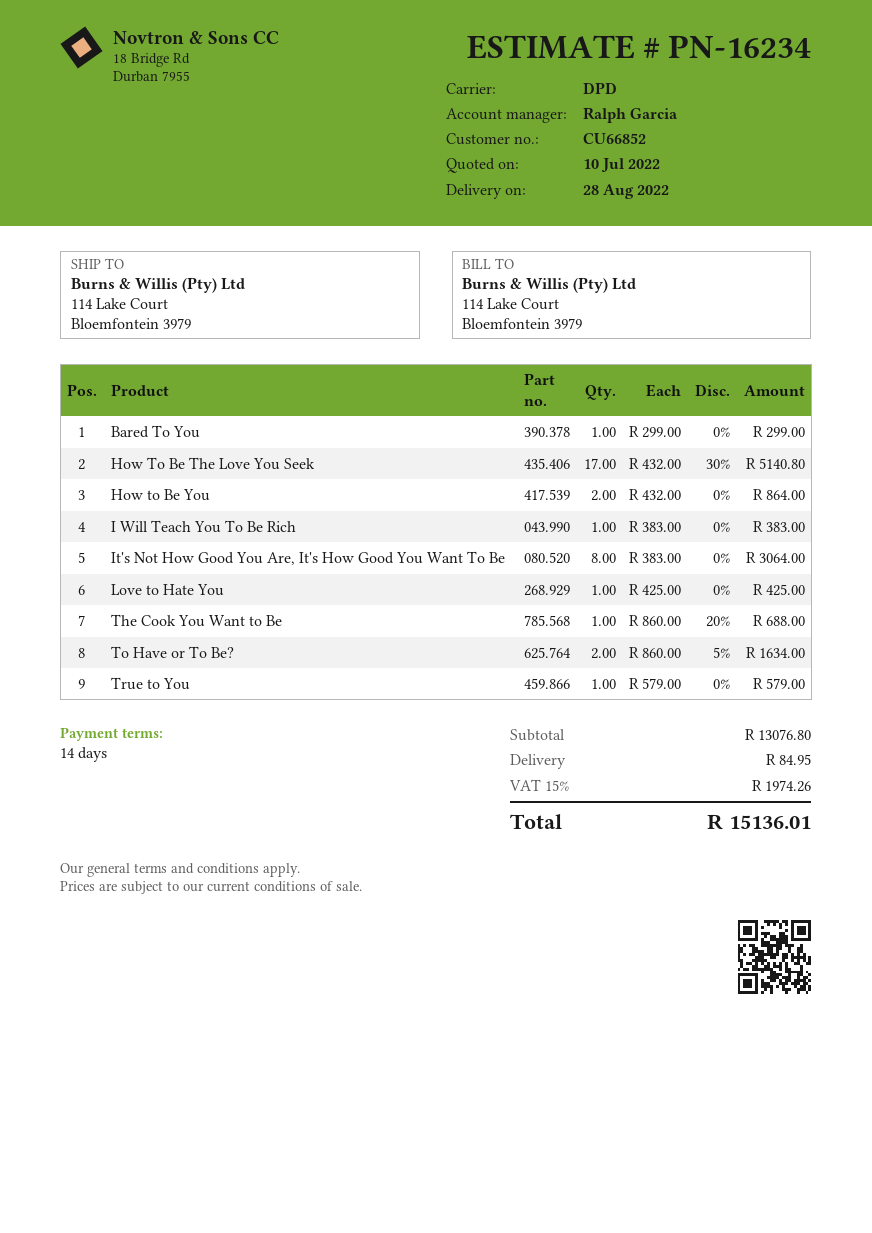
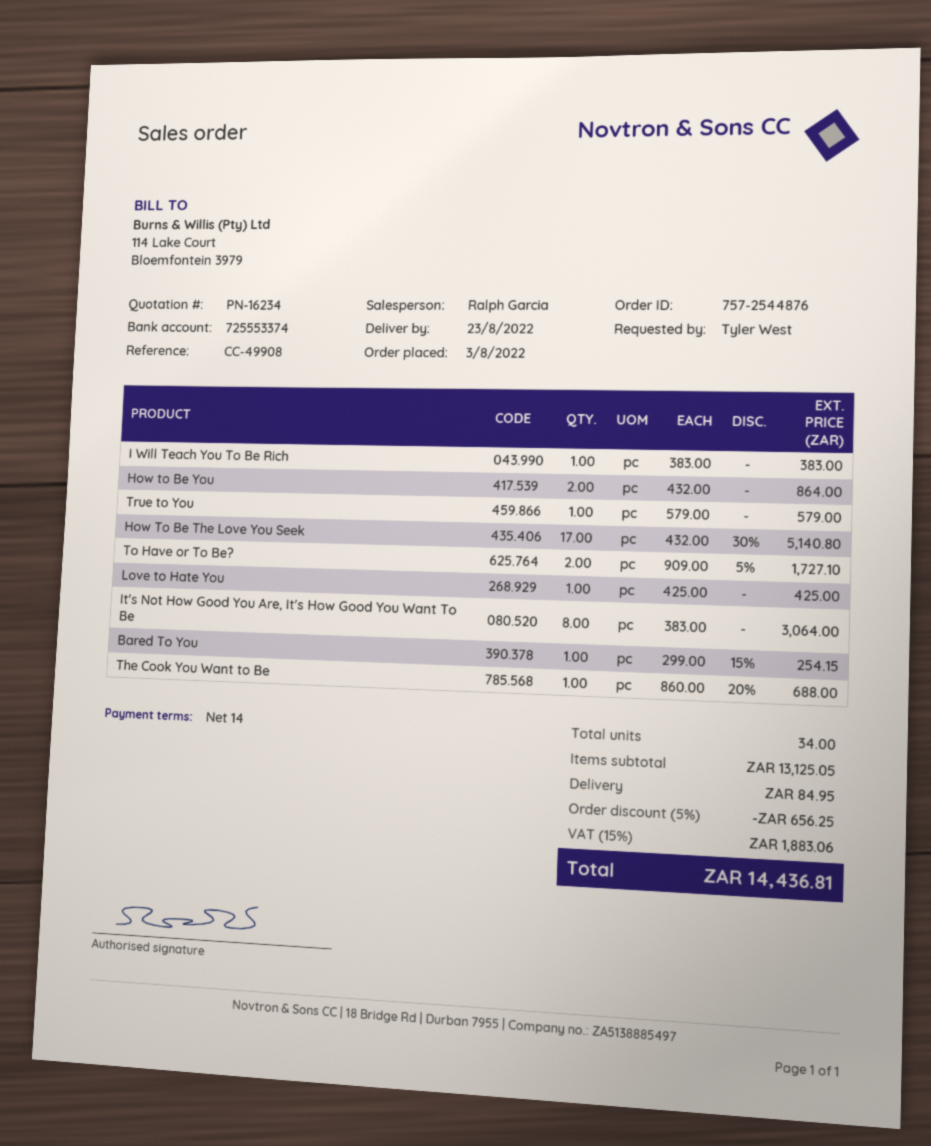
delivery date: 2022-08-28 -> 2022-08-23
Bared To You: 1 x 299.00 = 299.00 -> 1 x 299.00 - 15% = 254.15
To Have or To Be?: 2 x 860.00 - 5% = 1634.00 -> 2 x 909.00 - 5% = 1727.10
subtotal: 13076.80 -> 13125.05
discount: none -> 5% = 656.25
tax: 15% = 1974.26 -> 15% = 1883.06
total: 15136.01 -> 14436.81

